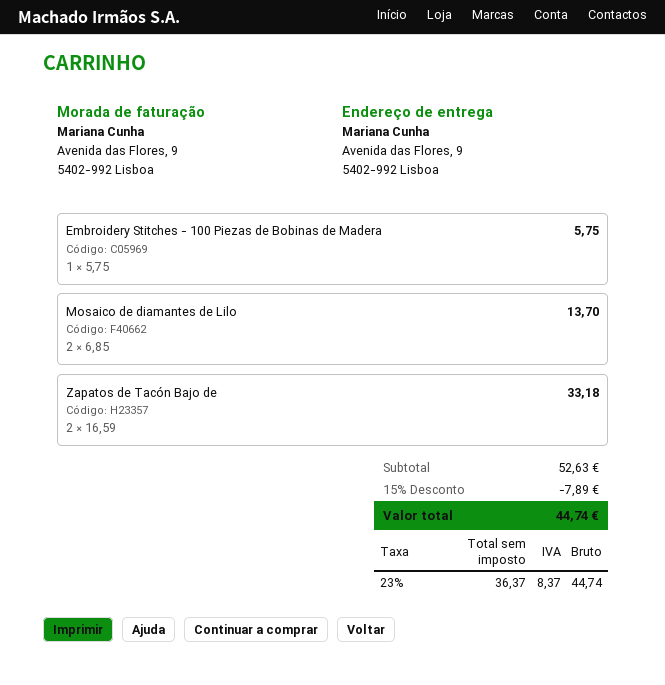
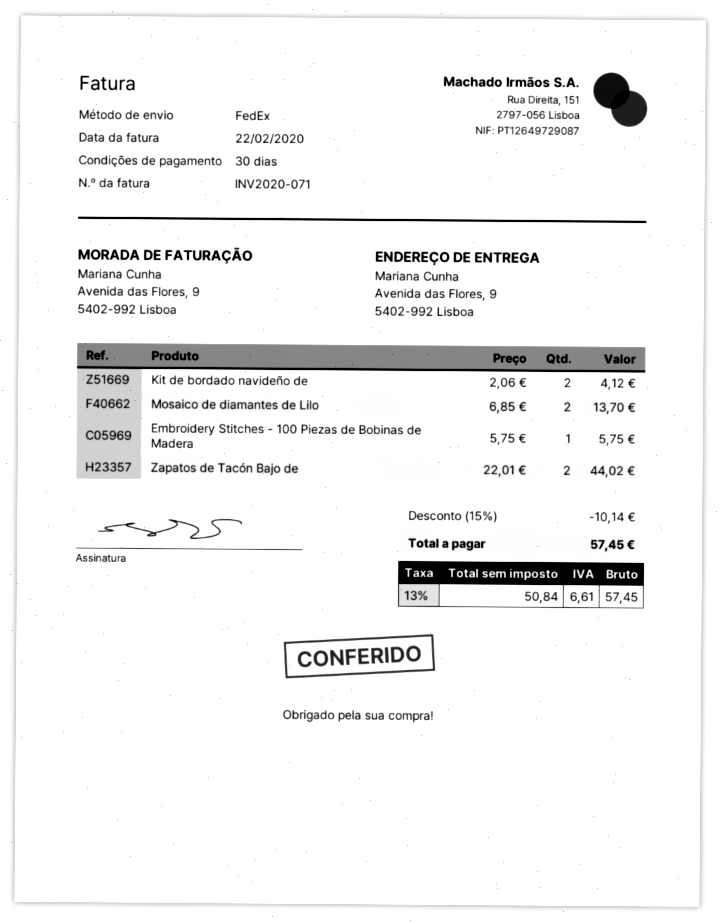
Zapatos de Tacón Bajo de: 2 x 16.59 = 33.18 -> 2 x 22.01 = 44.02
Kit de bordado navideño de: none -> 2 x 2.06 = 4.12
discount: 15% = 7.89 -> 15% = 10.14
net: 36.37 -> 50.84
tax: 23% = 8.37 -> 13% = 6.61
total: 44.74 -> 57.45

